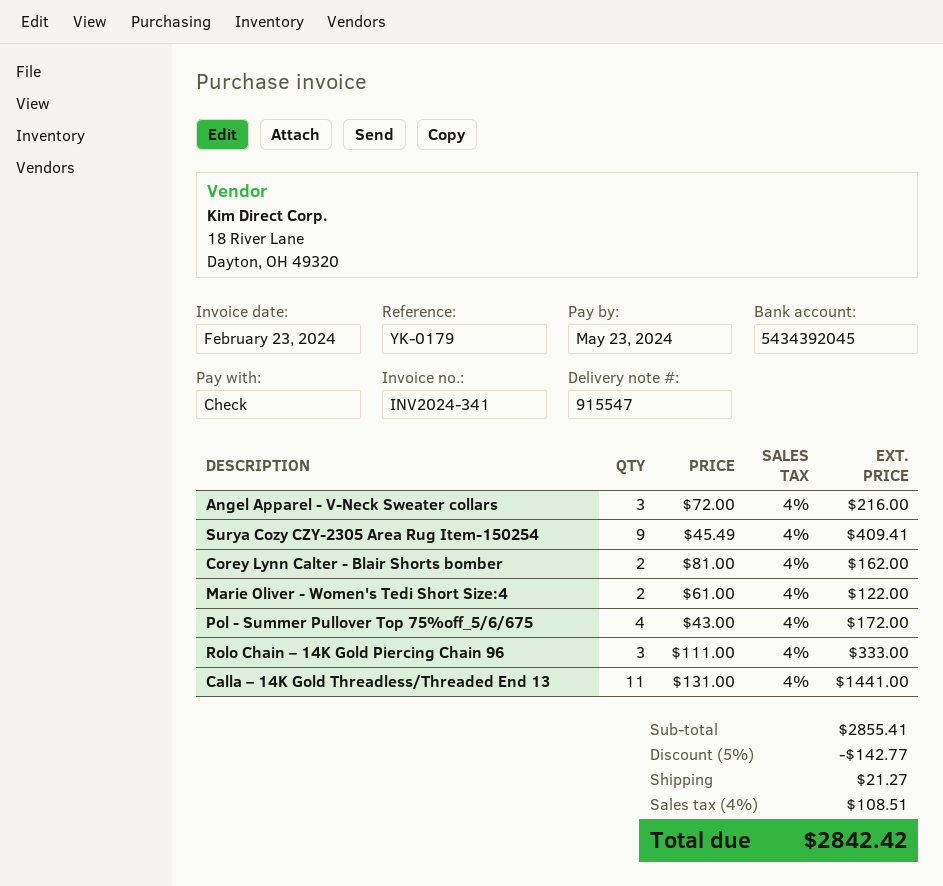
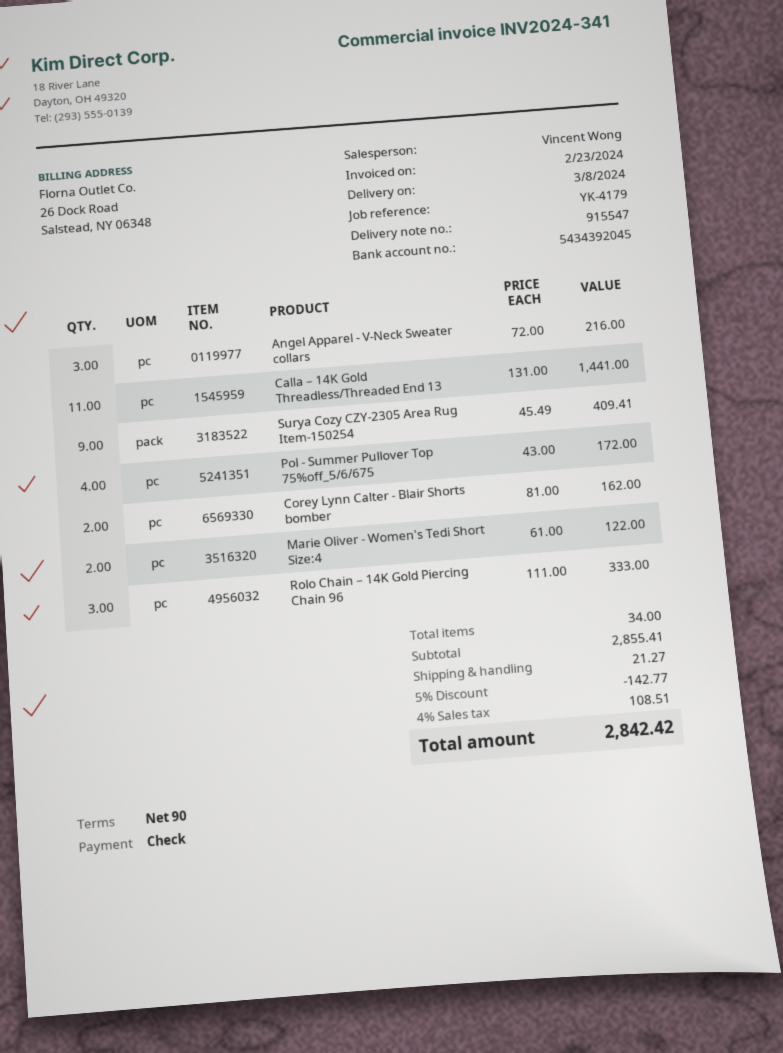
reference: YK-0179 -> YK-4179

